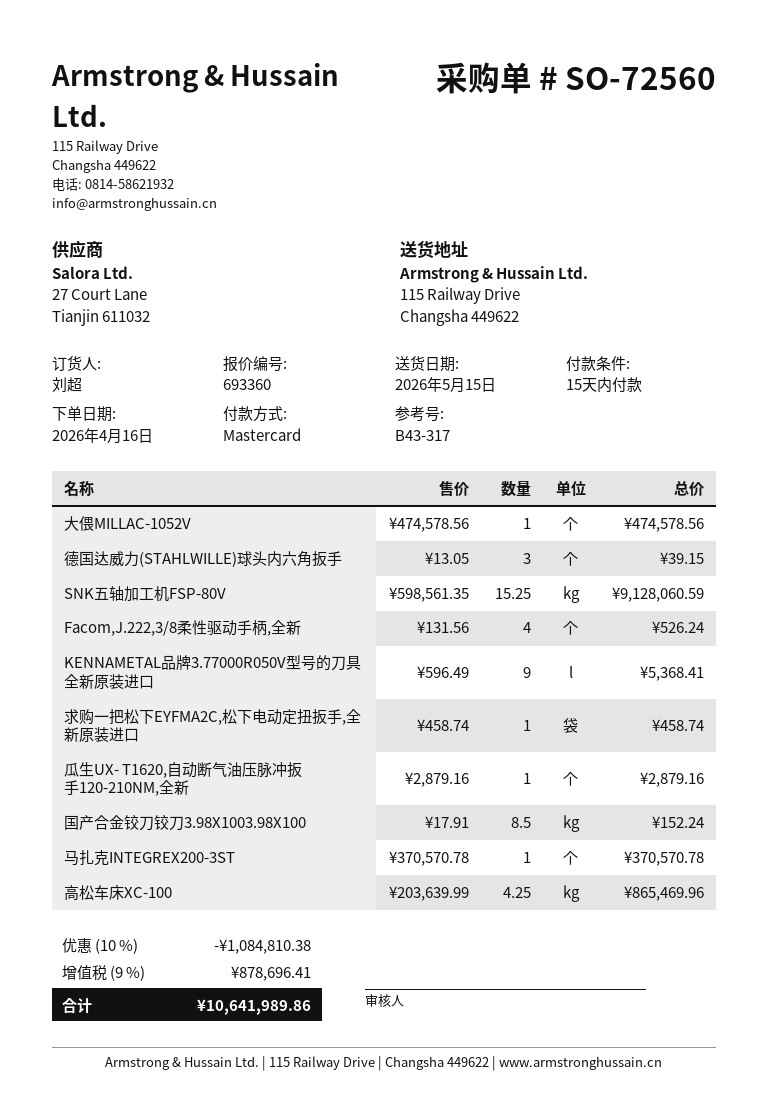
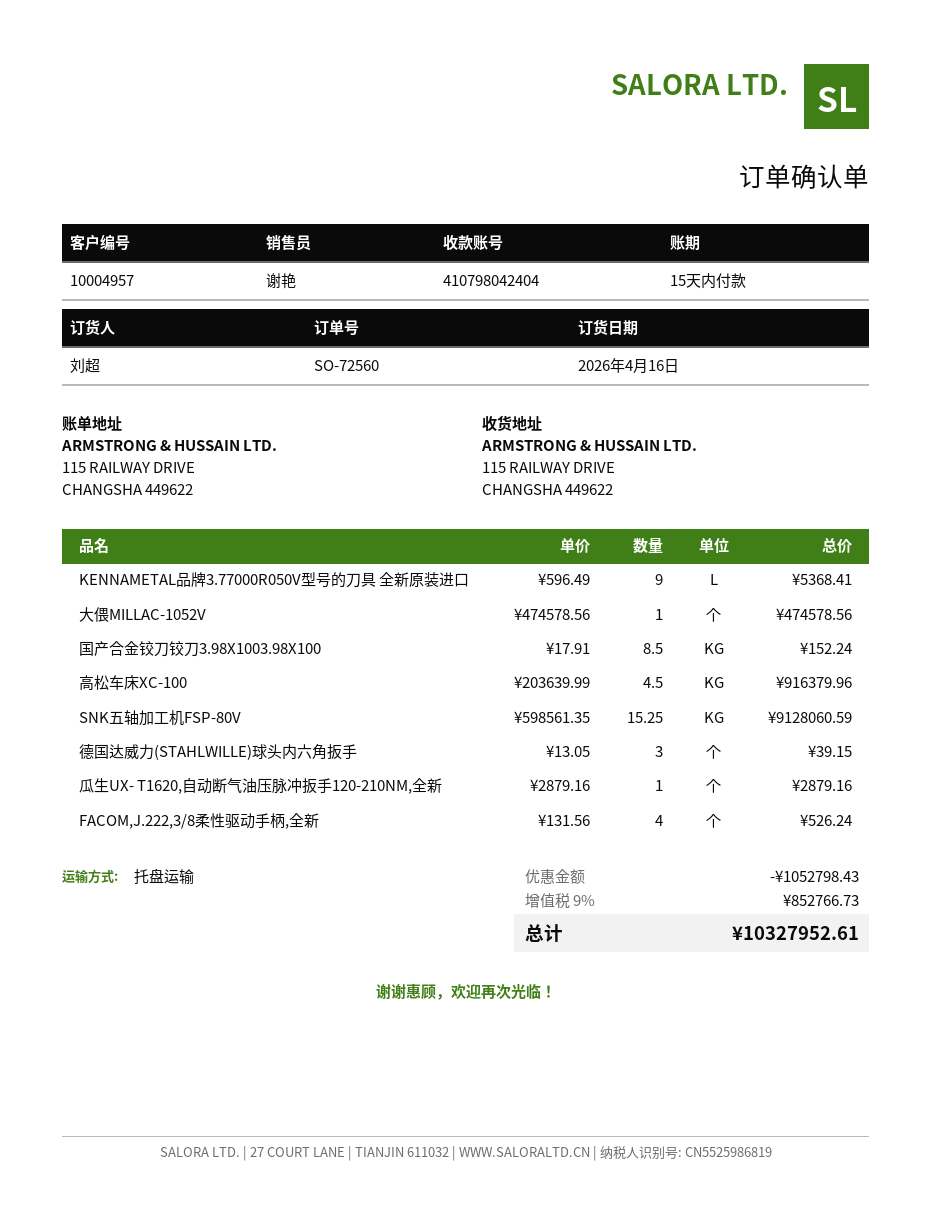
求购一把松下EYFMA2C,松下电动定扭扳手,全新原装进口: 1 x 458.74 = 458.74 -> none
马扎克INTEGREX200-3ST: 1 x 370570.78 = 370570.78 -> none
高松车床XC-100: 4.25 x 203639.99 = 865469.96 -> 4.5 x 203639.99 = 916379.96
discount: 1084810.38 -> 1052798.43
tax: 9% = 878696.41 -> 9% = 852766.73
total: 10641989.86 -> 10327952.61

